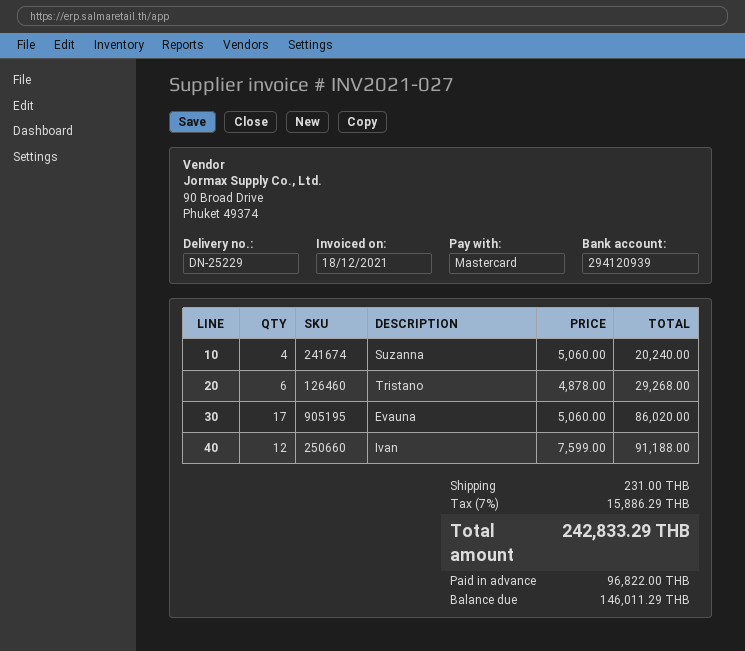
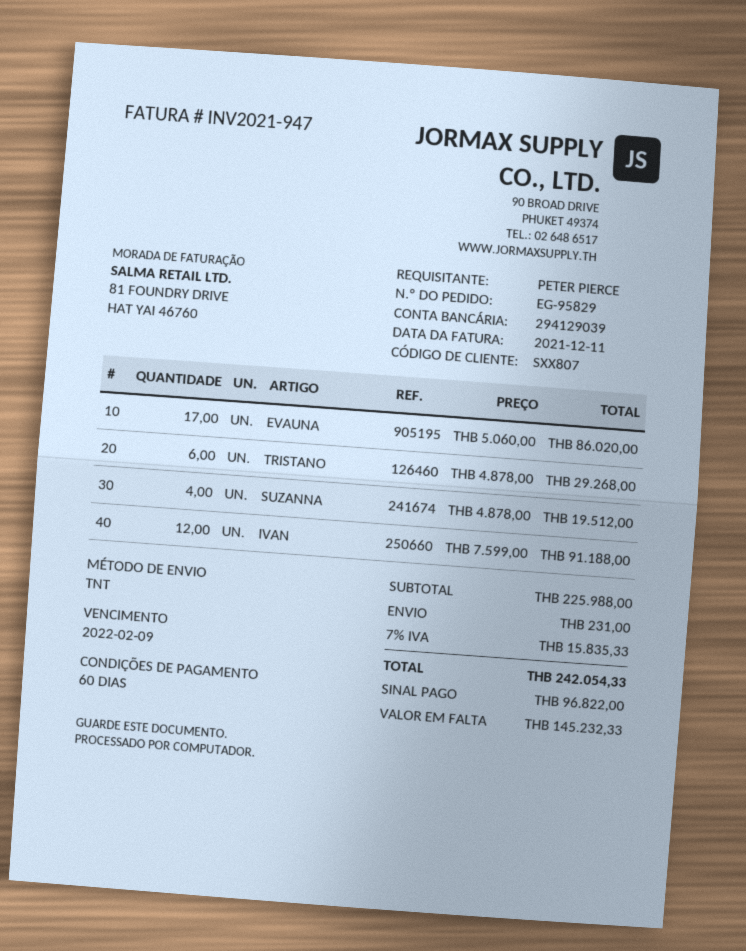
invoice number: INV2021-027 -> INV2021-947
invoice date: 2021-12-18 -> 2021-12-11
bank account: 294120939 -> 294129039
Suzanna: 4 x 5060.00 = 20240.00 -> 4 x 4878.00 = 19512.00
tax: 7% = 15886.29 -> 7% = 15835.33
total: 242833.29 -> 242054.33
balance: 146011.29 -> 145232.33

